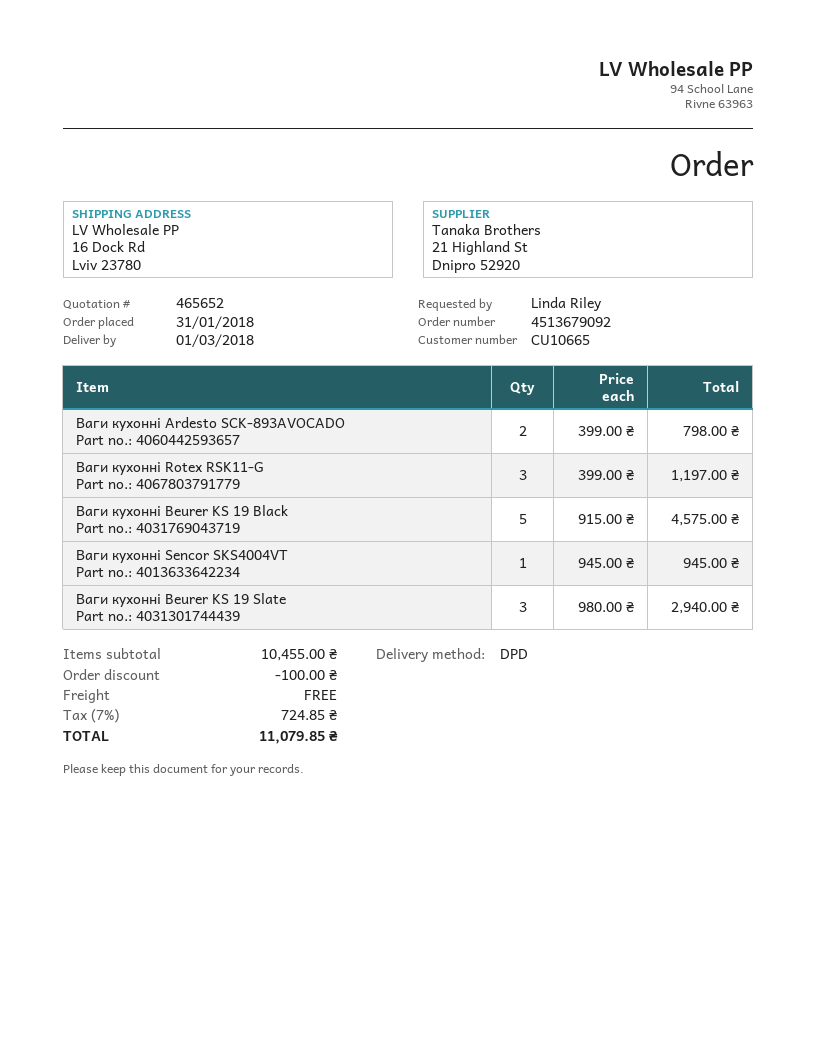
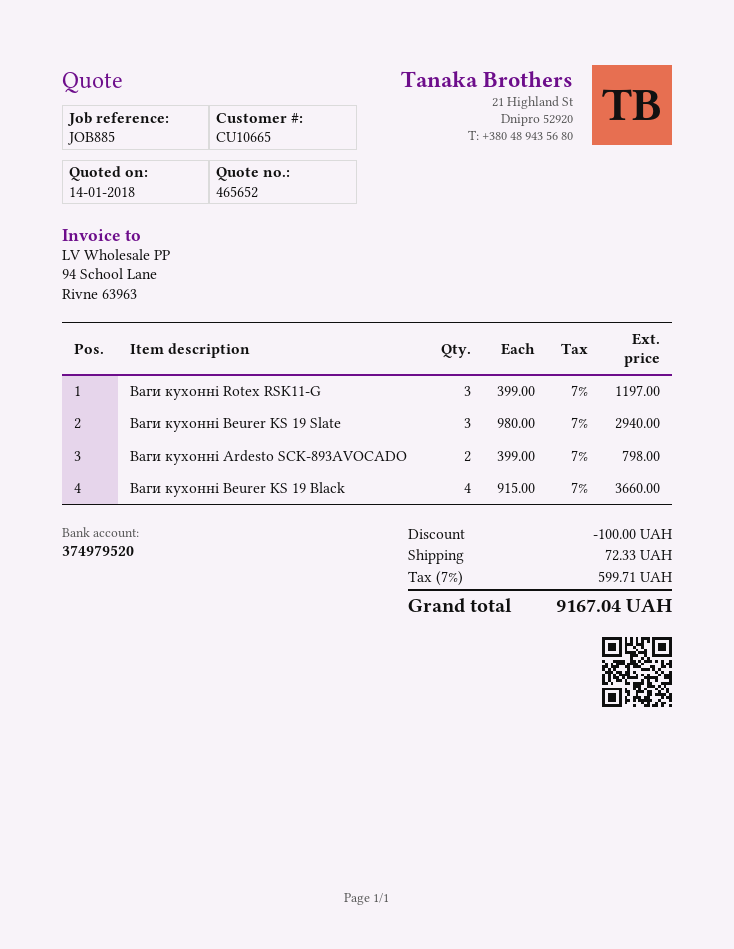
Ваги кухонні Beurer KS 19 Black: 5 x 915.00 = 4575.00 -> 4 x 915.00 = 3660.00
Ваги кухонні Sencor SKS4004VT: 1 x 945.00 = 945.00 -> none
shipping: 0.00 -> 72.33
tax: 7% = 724.85 -> 7% = 599.71
total: 11079.85 -> 9167.04

